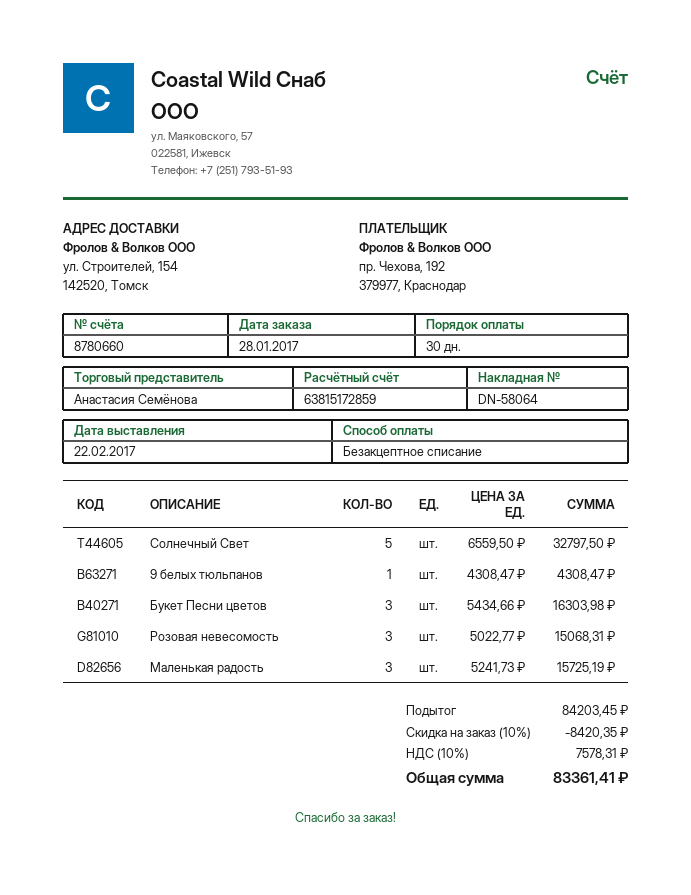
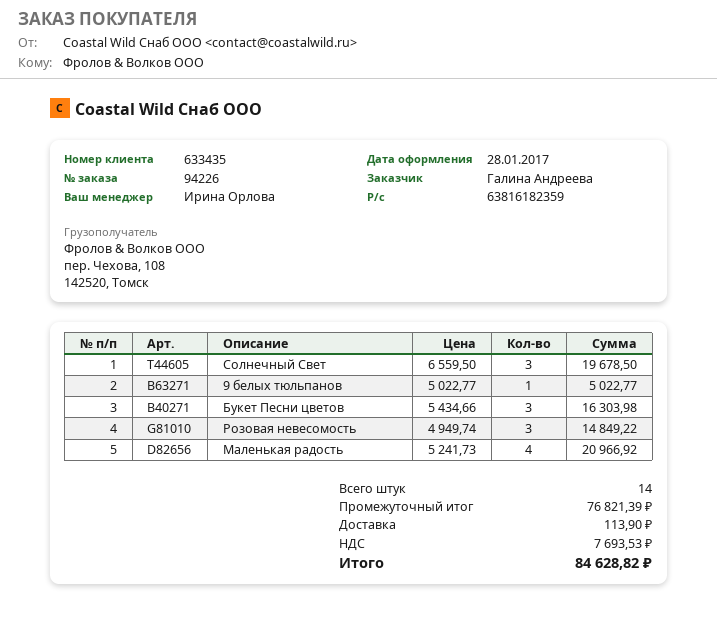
sales rep: Анастасия Семёнова -> Ирина Орлова
bank account: 63815172859 -> 63816182359
ship to: ул. Строителей, 154, 142520, Томск -> пер. Чехова, 108, 142520, Томск
Солнечный Свет: 5 x 6559.50 = 32797.50 -> 3 x 6559.50 = 19678.50
9 белых тюльпанов: 1 x 4308.47 = 4308.47 -> 1 x 5022.77 = 5022.77
Розовая невесомость: 3 x 5022.77 = 15068.31 -> 3 x 4949.74 = 14849.22
Маленькая радость: 3 x 5241.73 = 15725.19 -> 4 x 5241.73 = 20966.92
subtotal: 84203.45 -> 76821.39
discount: 10% = 8420.35 -> none
shipping: none -> 113.90
tax: 7578.31 -> 7693.53
total: 83361.41 -> 84628.82

